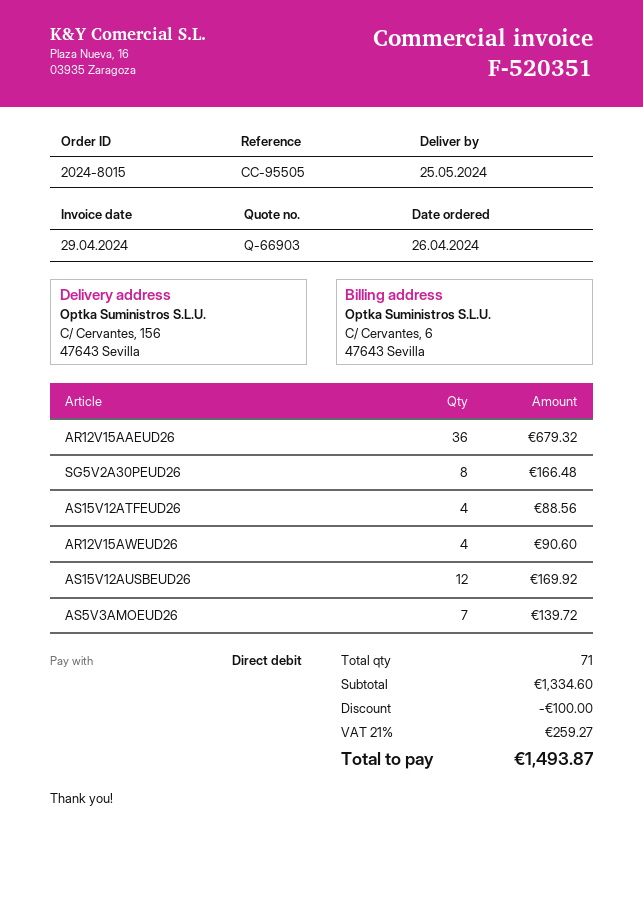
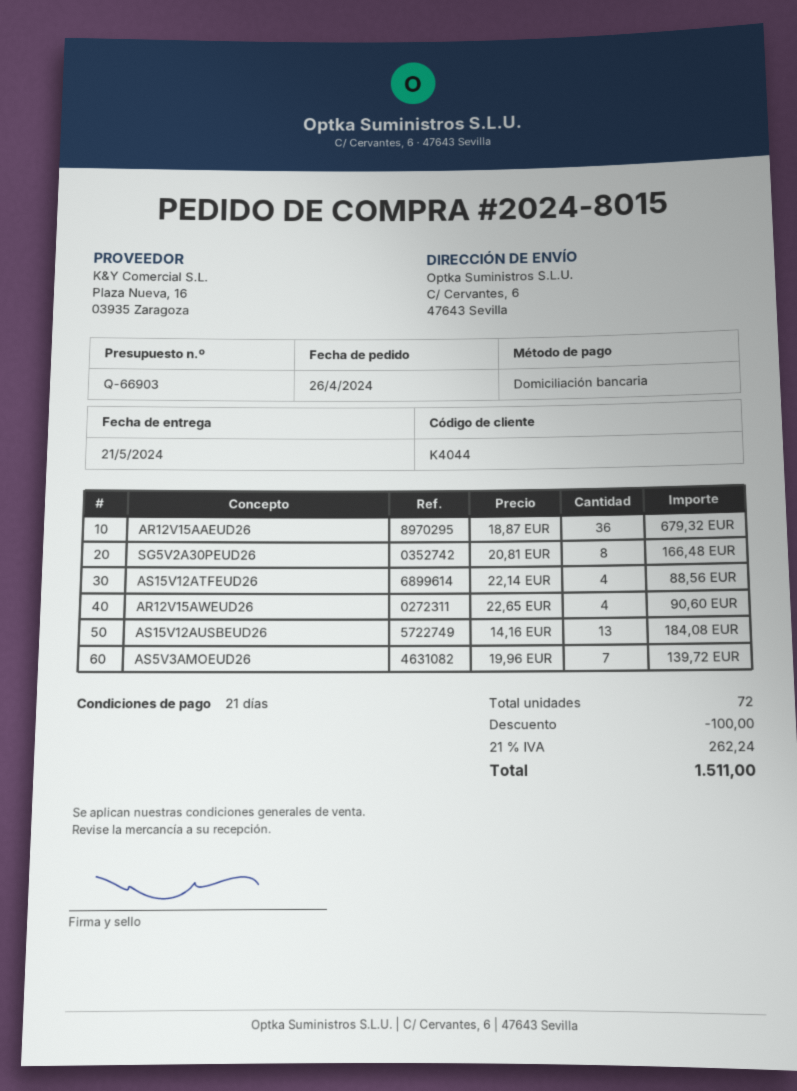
delivery date: 2024-05-25 -> 2024-05-21
ship to: C/ Cervantes, 156, 47643 Sevilla -> C/ Cervantes, 6, 47643 Sevilla
AS15V12AUSBEUD26: 12 for 169.92 -> 13 for 184.08
total quantity: 71 -> 72
tax: 21% = 259.27 -> 21% = 262.24
total: 1493.87 -> 1511.00

